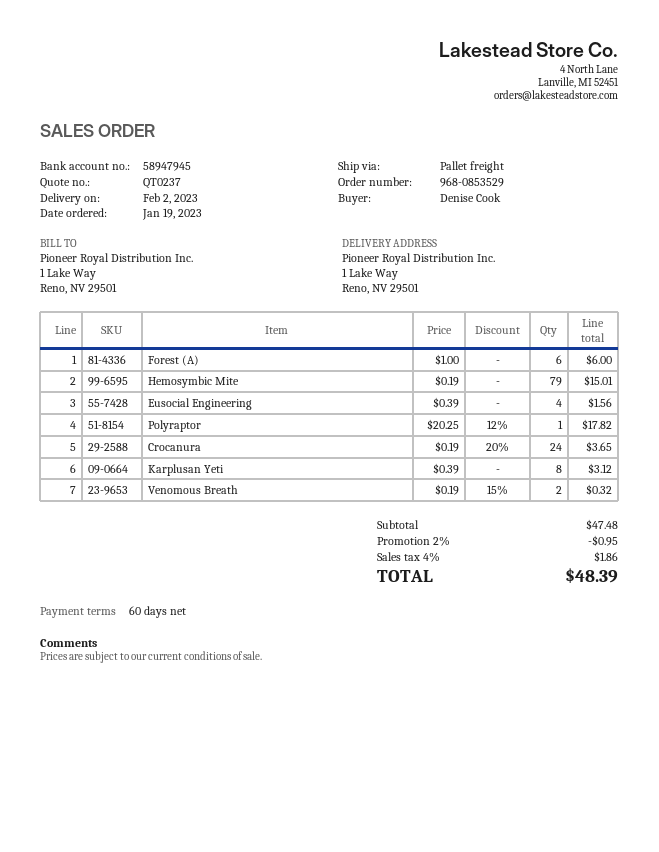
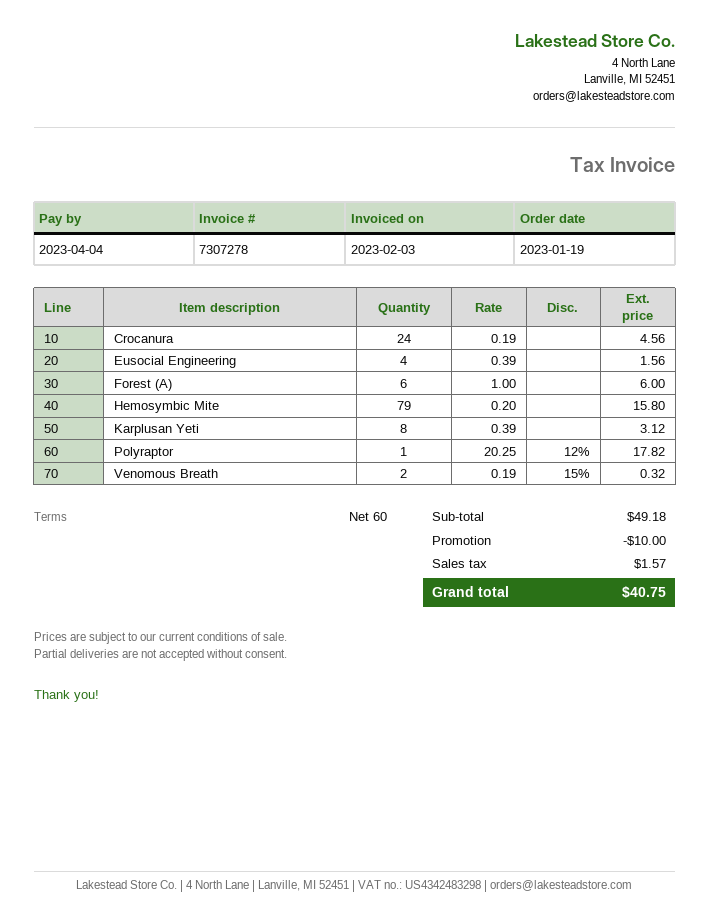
Hemosymbic Mite: 79 x 0.19 = 15.01 -> 79 x 0.20 = 15.80
Crocanura: 24 x 0.19 - 20% = 3.65 -> 24 x 0.19 = 4.56
subtotal: 47.48 -> 49.18
discount: 0.95 -> 10.00
tax: 1.86 -> 1.57
total: 48.39 -> 40.75

